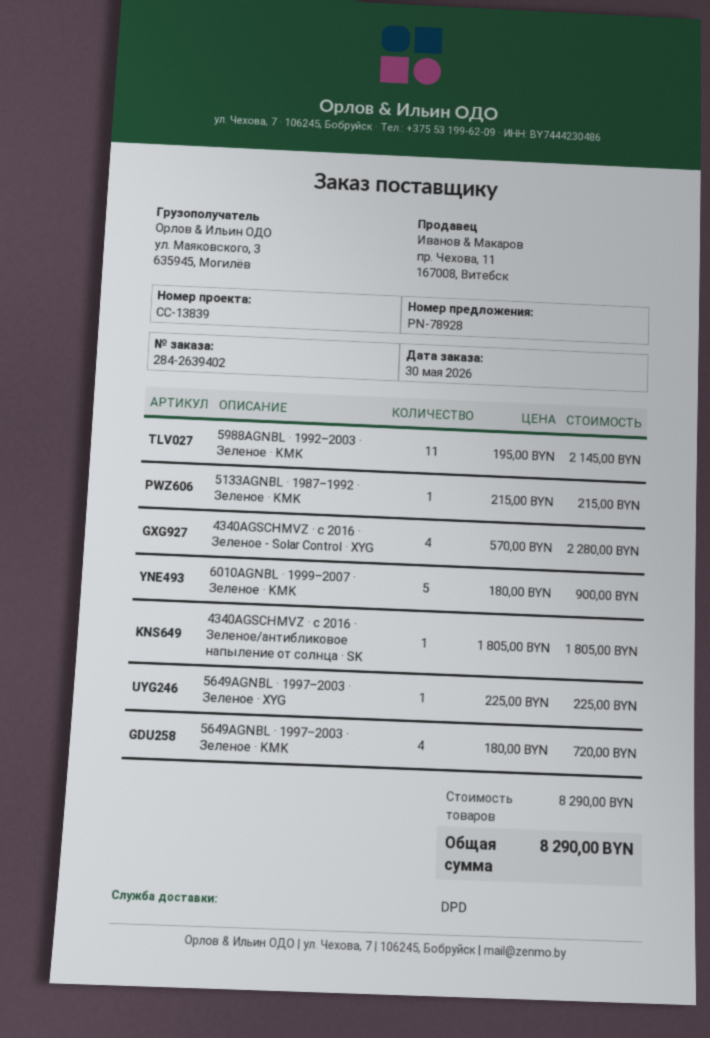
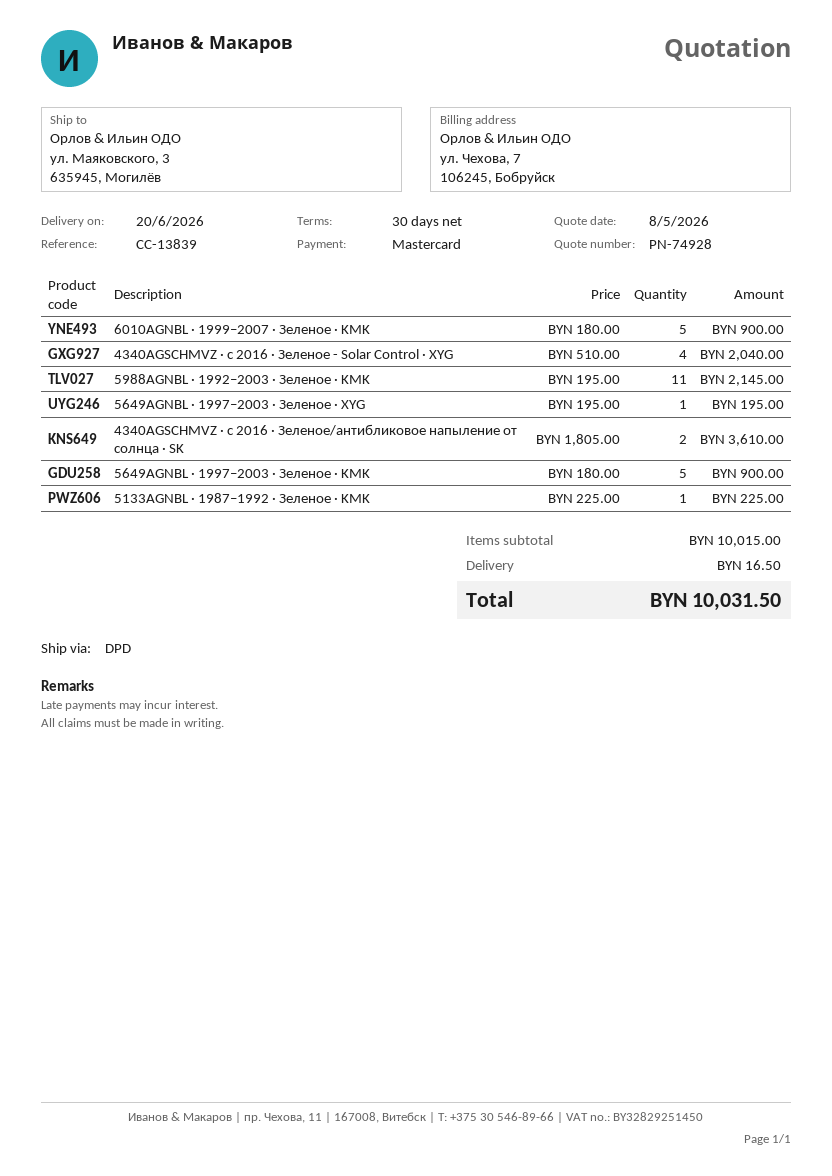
quote number: PN-78928 -> PN-74928
5133AGNBL · 1987–1992 · Зеленое · KMK: 1 x 215.00 = 215.00 -> 1 x 225.00 = 225.00
4340AGSCHMVZ · с 2016 · Зеленое - Solar Control · XYG: 4 x 570.00 = 2280.00 -> 4 x 510.00 = 2040.00
4340AGSCHMVZ · с 2016 · Зеленое/антибликовое напыление от солнца · SK: 1 x 1805.00 = 1805.00 -> 2 x 1805.00 = 3610.00
5649AGNBL · 1997–2003 · Зеленое · XYG: 1 x 225.00 = 225.00 -> 1 x 195.00 = 195.00
5649AGNBL · 1997–2003 · Зеленое · KMK: 4 x 180.00 = 720.00 -> 5 x 180.00 = 900.00
subtotal: 8290.00 -> 10015.00
shipping: none -> 16.50
total: 8290.00 -> 10031.50

